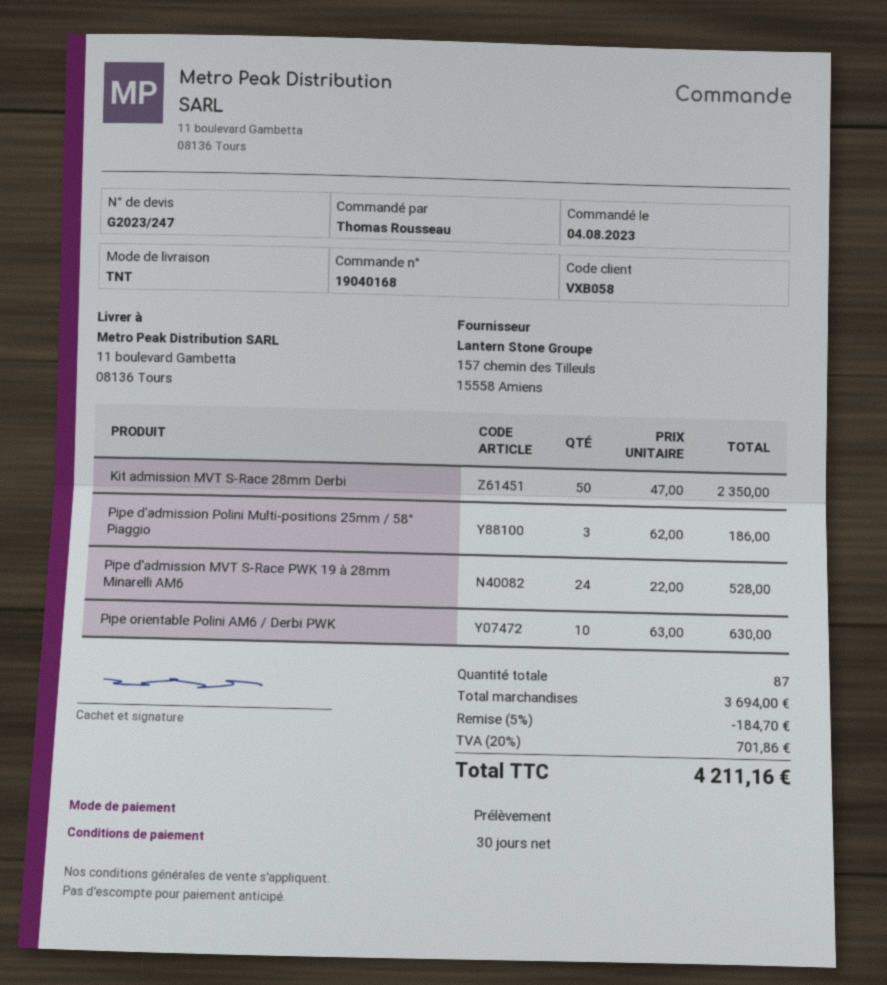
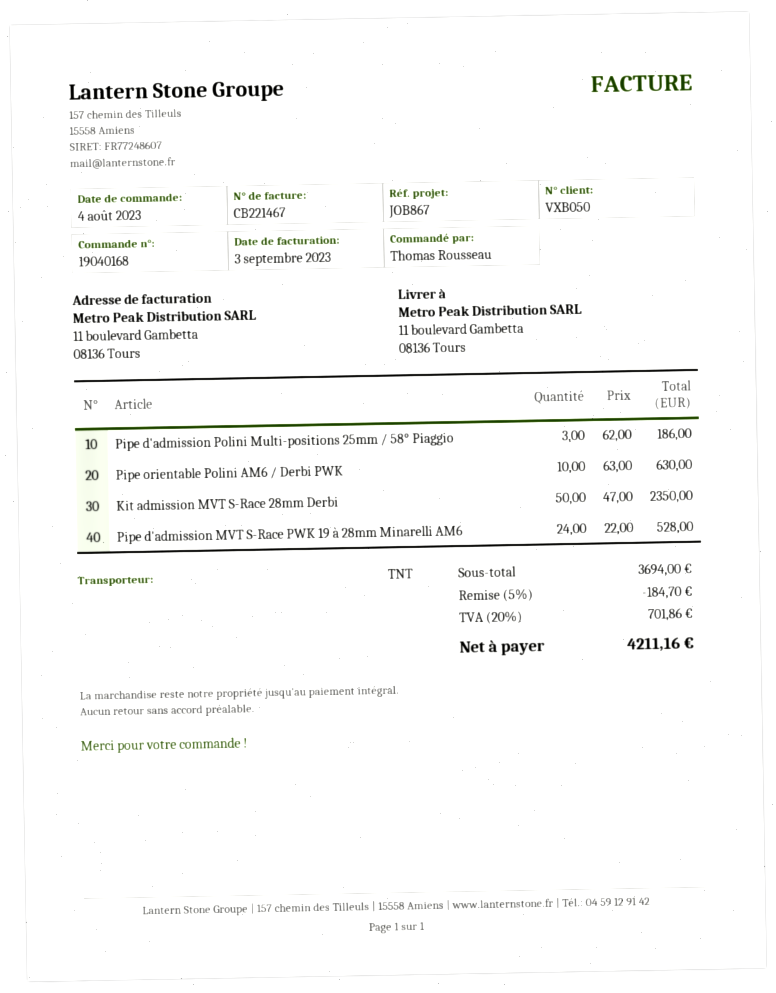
customer number: VXB058 -> VXB050

